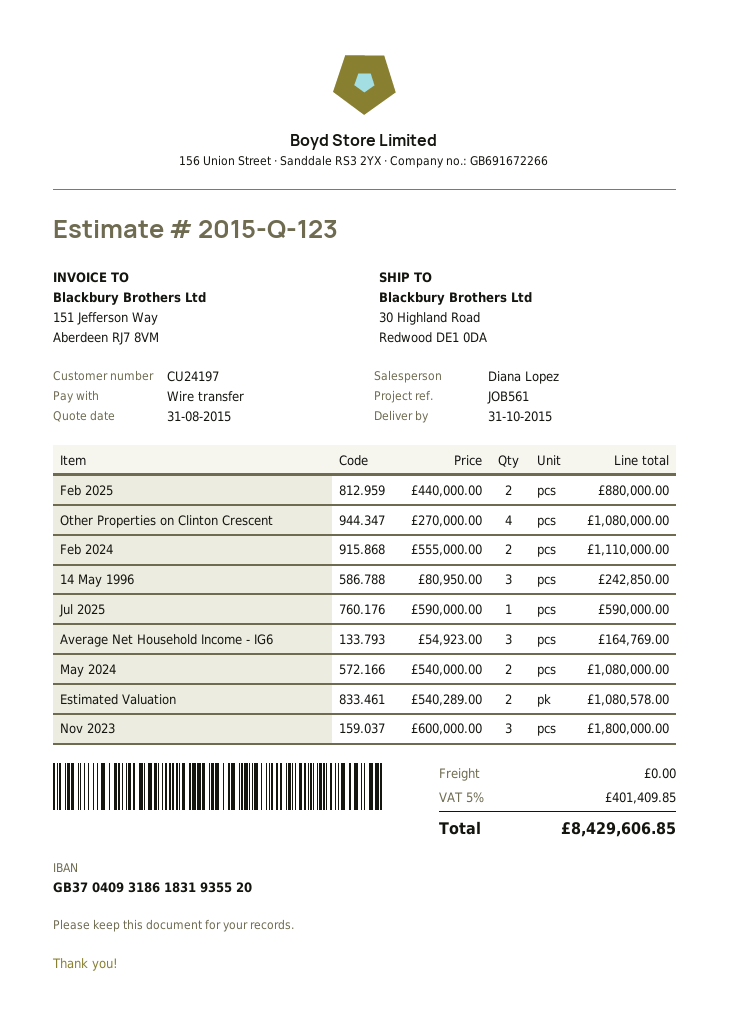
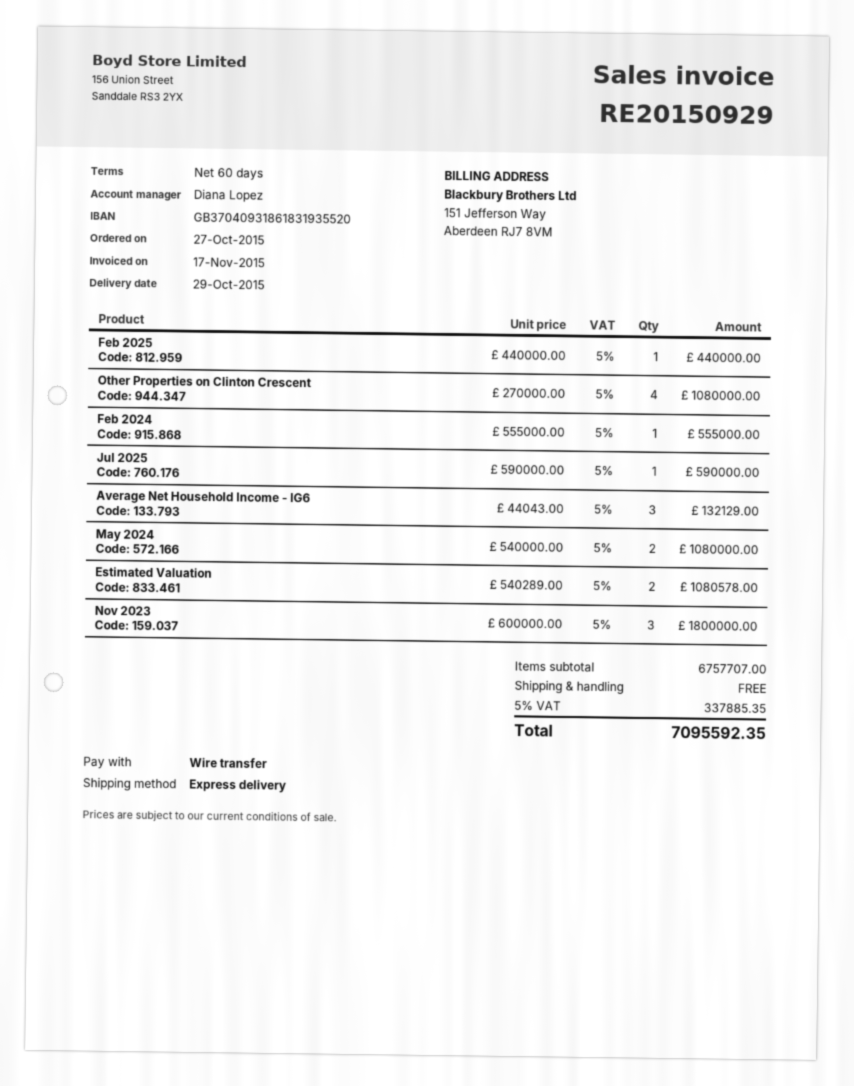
delivery date: 2015-10-31 -> 2015-10-29
Feb 2025: 2 x 440000.00 = 880000.00 -> 1 x 440000.00 = 440000.00
Feb 2024: 2 x 555000.00 = 1110000.00 -> 1 x 555000.00 = 555000.00
14 May 1996: 3 x 80950.00 = 242850.00 -> none
Average Net Household Income - IG6: 3 x 54923.00 = 164769.00 -> 3 x 44043.00 = 132129.00
tax: 5% = 401409.85 -> 5% = 337885.35
total: 8429606.85 -> 7095592.35

